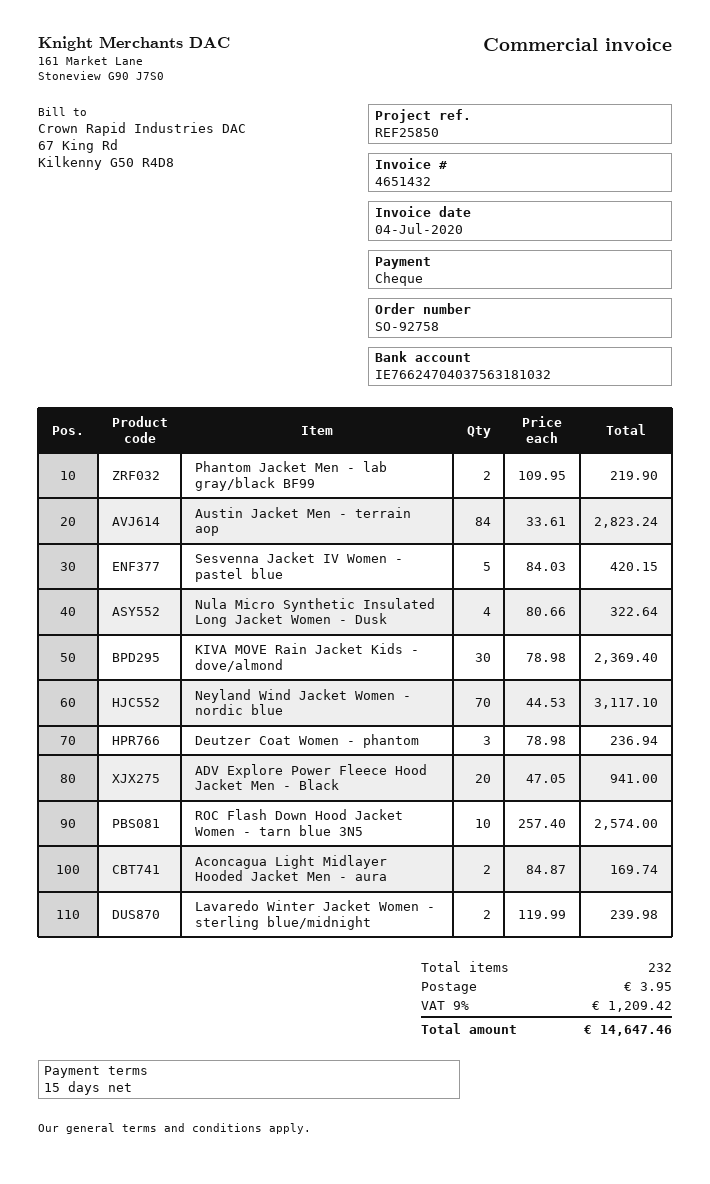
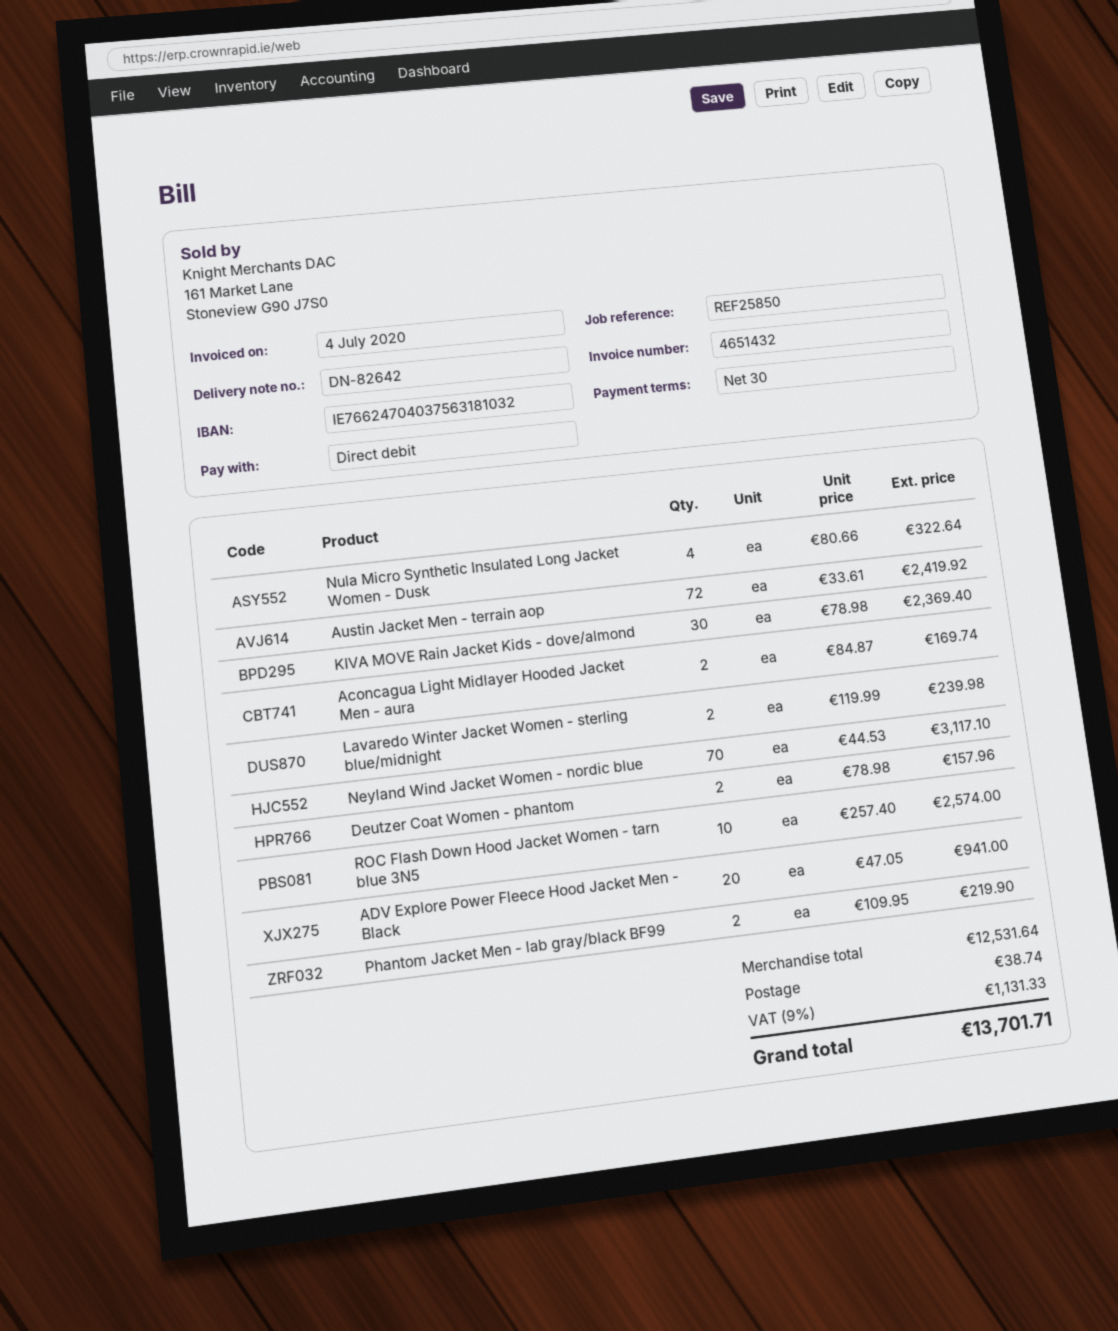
payment terms: 15 days -> 30 days
payment method: cheque -> direct debit
Austin Jacket Men - terrain aop: 84 x 33.61 = 2823.24 -> 72 x 33.61 = 2419.92
Sesvenna Jacket IV Women - pastel blue: 5 x 84.03 = 420.15 -> none
Deutzer Coat Women - phantom: 3 x 78.98 = 236.94 -> 2 x 78.98 = 157.96
shipping: 3.95 -> 38.74
tax: 9% = 1209.42 -> 9% = 1131.33
total: 14647.46 -> 13701.71

